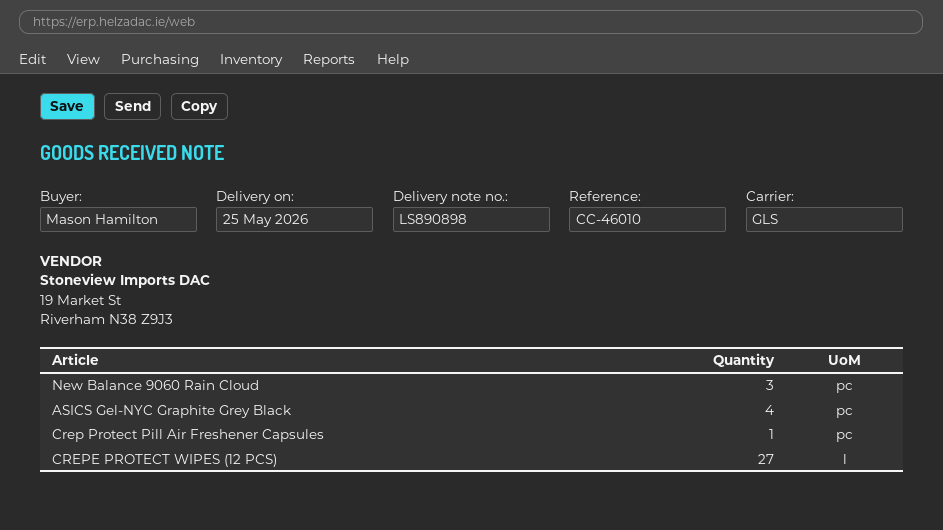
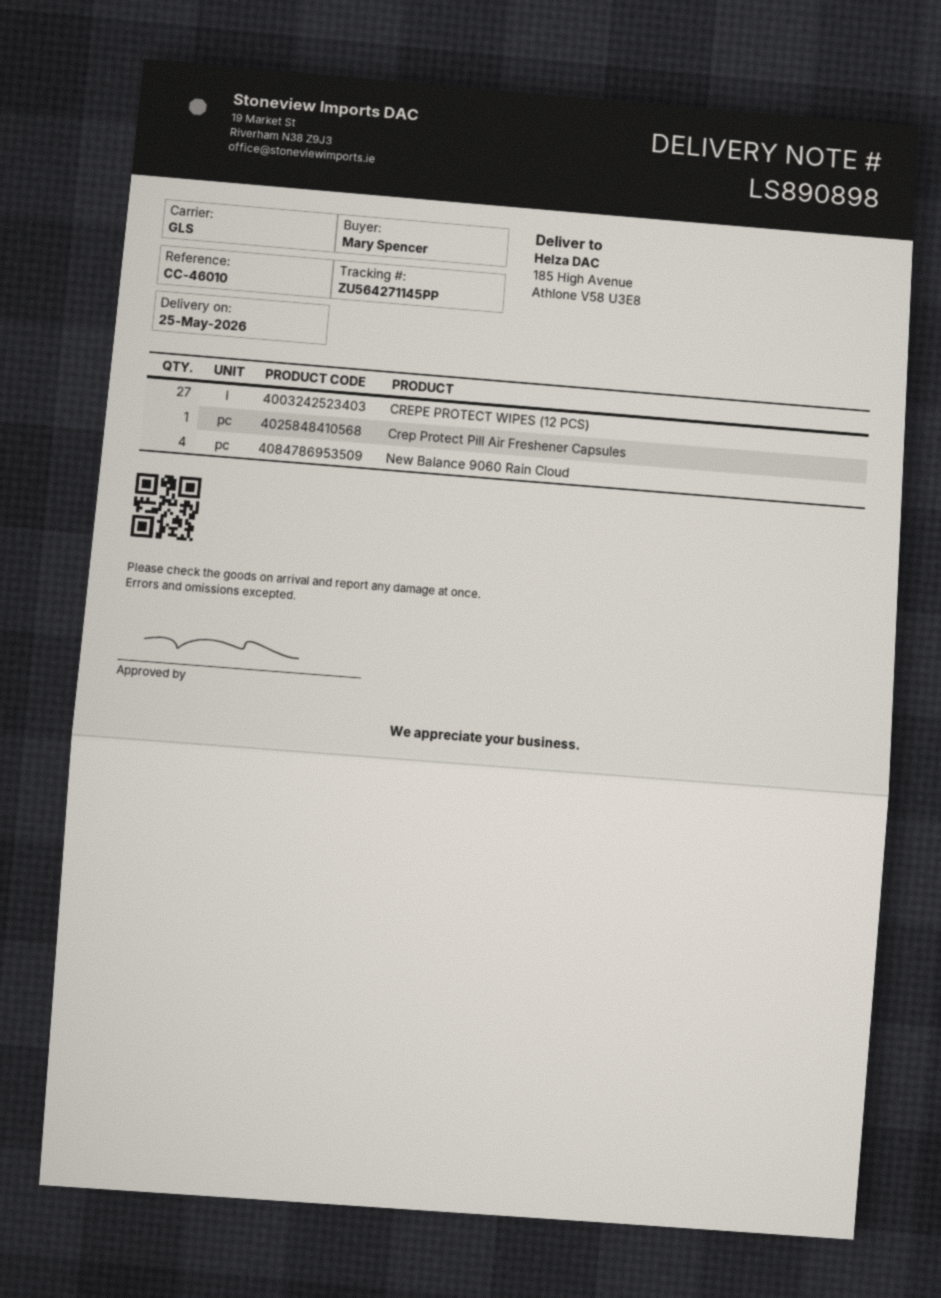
ordered by: Mason Hamilton -> Mary Spencer
New Balance 9060 Rain Cloud: 3 -> 4
ASICS Gel-NYC Graphite Grey Black: 4 -> none

